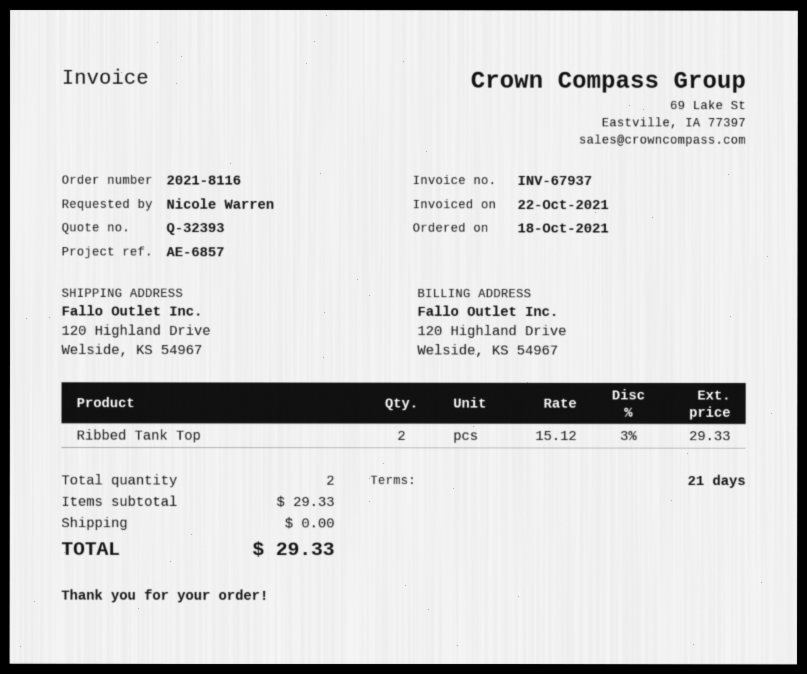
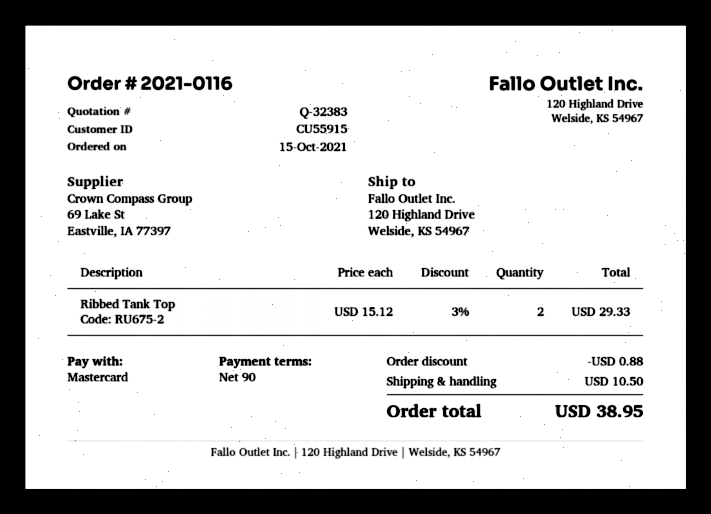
quote number: Q-32393 -> Q-32383
order number: 2021-8116 -> 2021-0116
order date: 2021-10-18 -> 2021-10-15
payment terms: 21 days -> 90 days
discount: none -> 0.88
shipping: 0.00 -> 10.50
total: 29.33 -> 38.95

